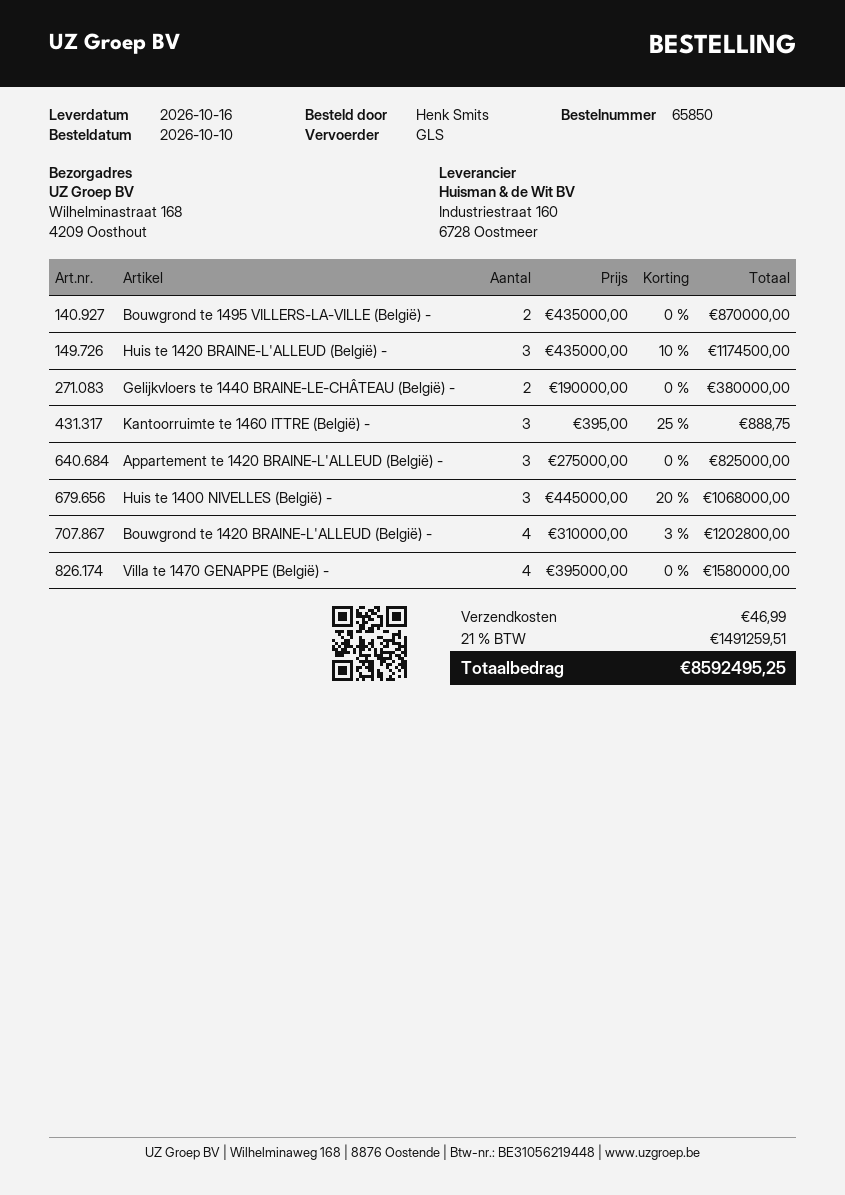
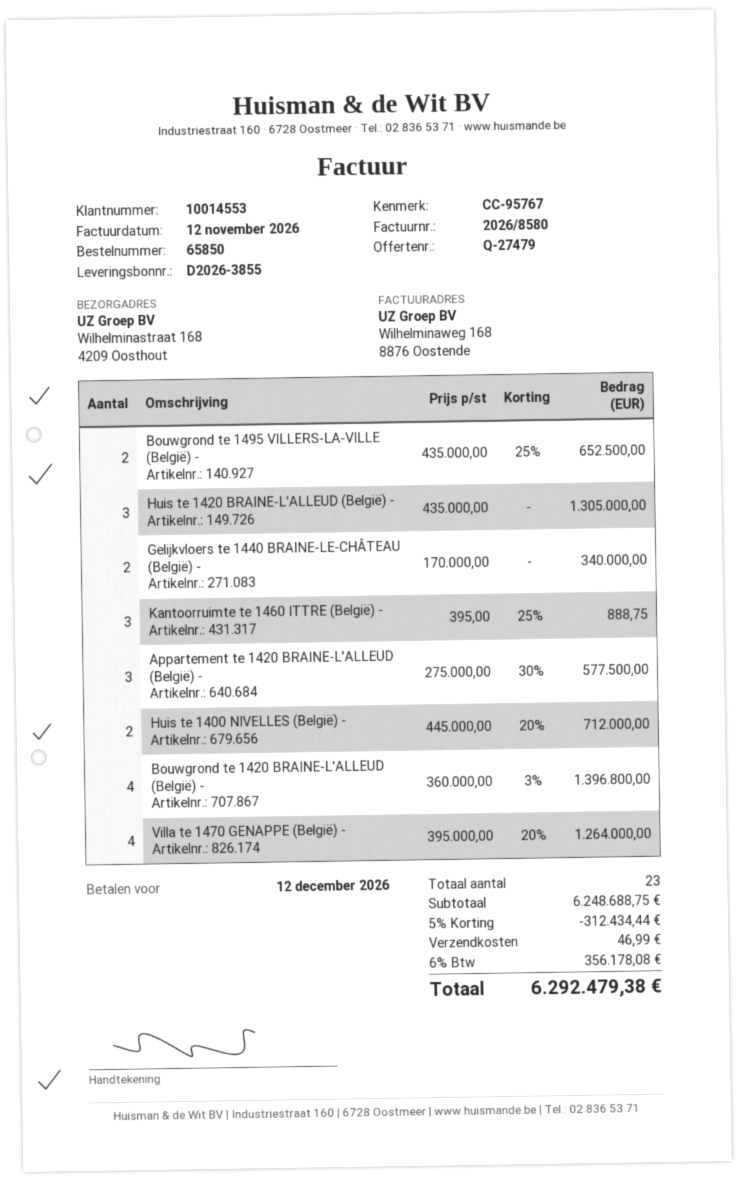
Bouwgrond te 1495 VILLERS-LA-VILLE (België) -: 2 x 435000.00 = 870000.00 -> 2 x 435000.00 - 25% = 652500.00
Huis te 1420 BRAINE-L'ALLEUD (België) -: 3 x 435000.00 - 10% = 1174500.00 -> 3 x 435000.00 = 1305000.00
Gelijkvloers te 1440 BRAINE-LE-CHÂTEAU (België) -: 2 x 190000.00 = 380000.00 -> 2 x 170000.00 = 340000.00
Appartement te 1420 BRAINE-L'ALLEUD (België) -: 3 x 275000.00 = 825000.00 -> 3 x 275000.00 - 30% = 577500.00
Huis te 1400 NIVELLES (België) -: 3 x 445000.00 - 20% = 1068000.00 -> 2 x 445000.00 - 20% = 712000.00
Bouwgrond te 1420 BRAINE-L'ALLEUD (België) -: 4 x 310000.00 - 3% = 1202800.00 -> 4 x 360000.00 - 3% = 1396800.00
Villa te 1470 GENAPPE (België) -: 4 x 395000.00 = 1580000.00 -> 4 x 395000.00 - 20% = 1264000.00
discount: none -> 5% = 312434.44
tax: 21% = 1491259.51 -> 6% = 356178.08
total: 8592495.25 -> 6292479.38

